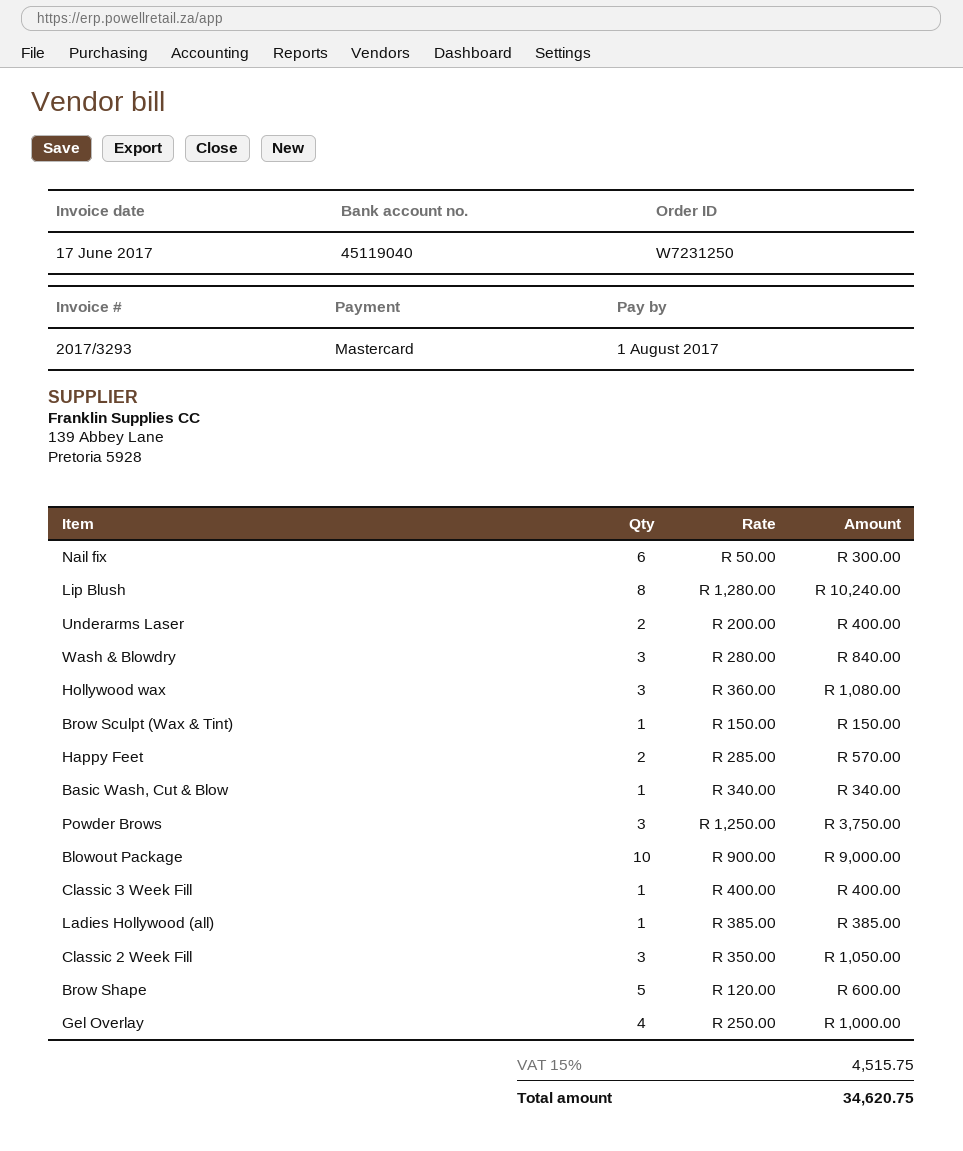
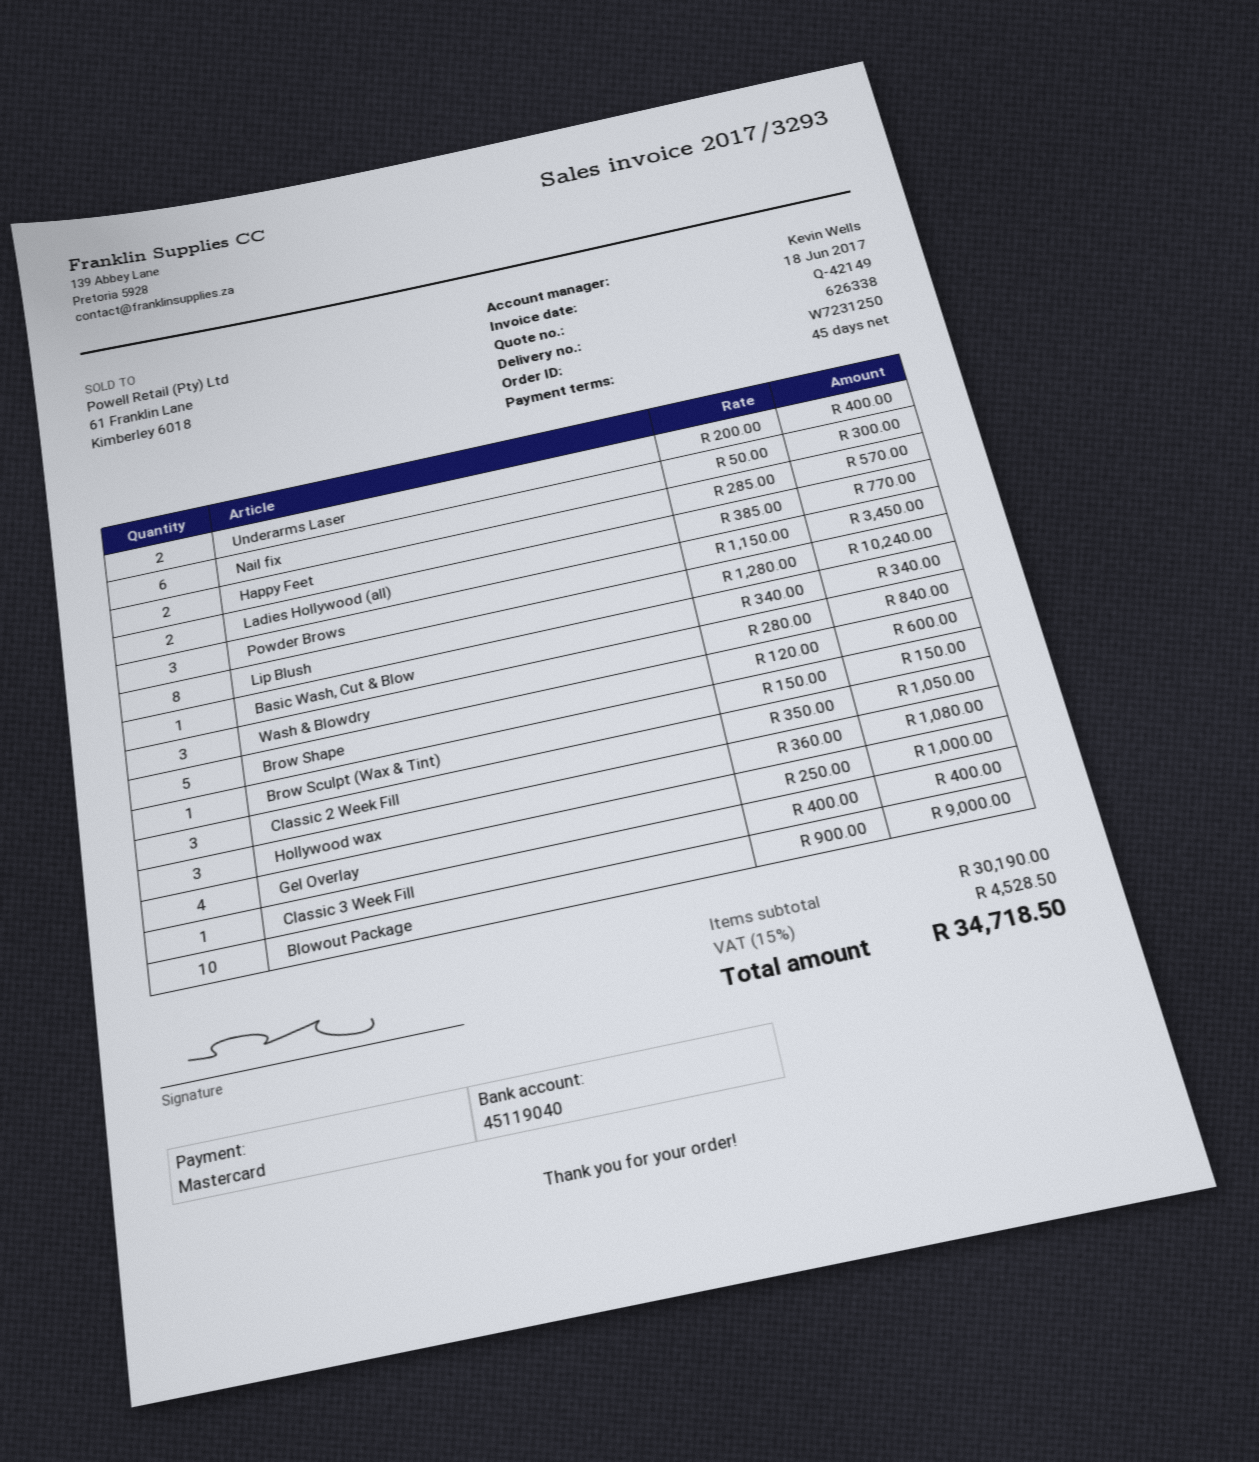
invoice date: 2017-06-17 -> 2017-06-18
Powder Brows: 3 x 1250.00 = 3750.00 -> 3 x 1150.00 = 3450.00
Ladies Hollywood (all): 1 x 385.00 = 385.00 -> 2 x 385.00 = 770.00
tax: 15% = 4515.75 -> 15% = 4528.50
total: 34620.75 -> 34718.50

